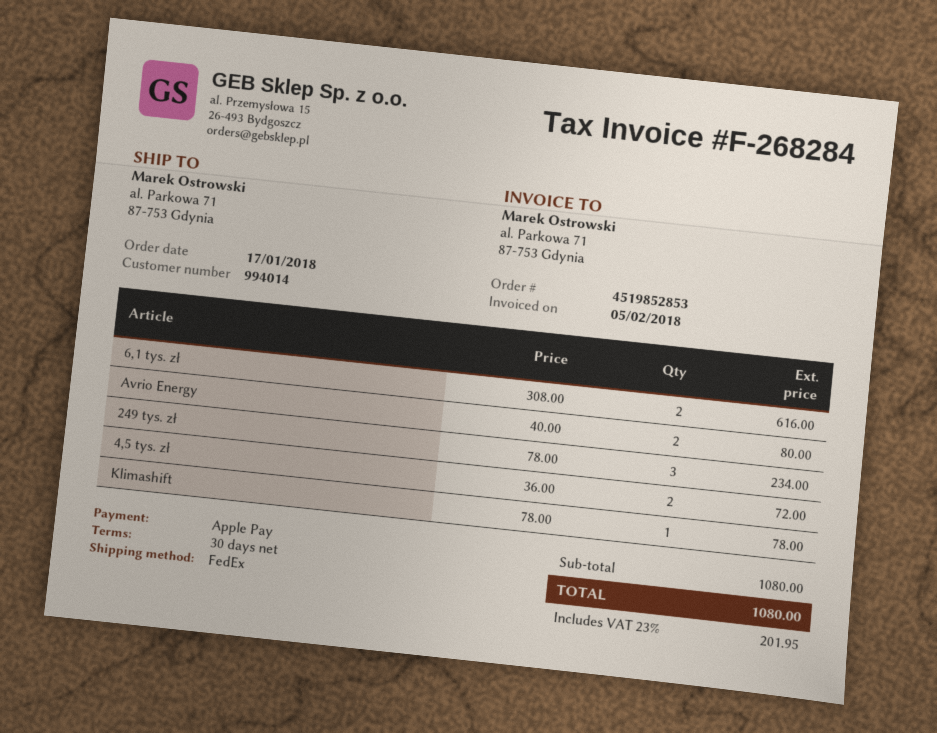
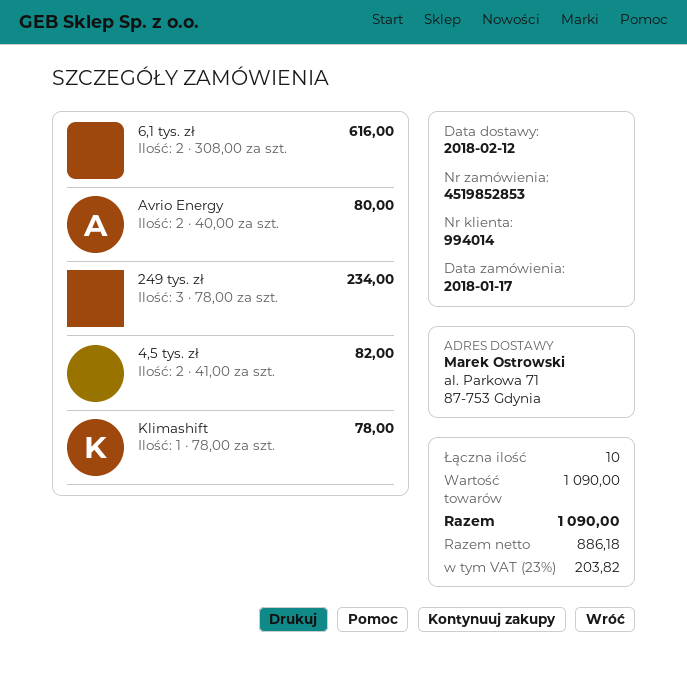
4,5 tys. zł: 2 x 36.00 = 72.00 -> 2 x 41.00 = 82.00
subtotal: 1080.00 -> 1090.00
tax: 23% = 201.95 -> 23% = 203.82
total: 1080.00 -> 1090.00

